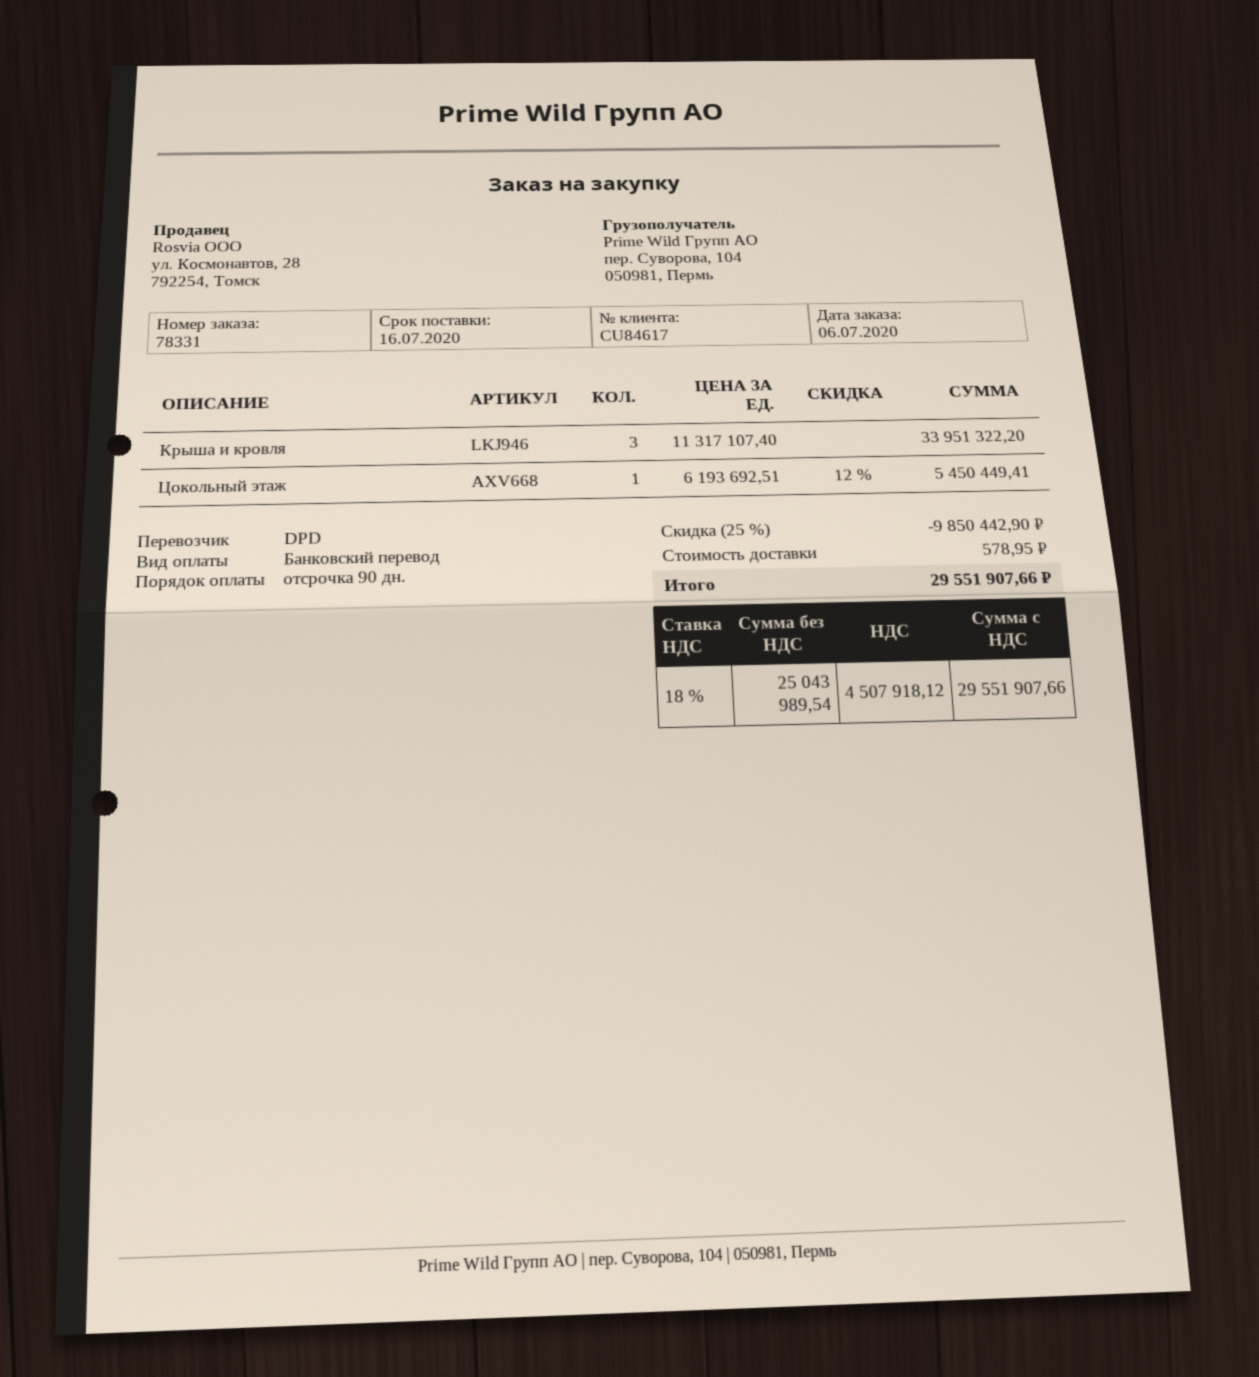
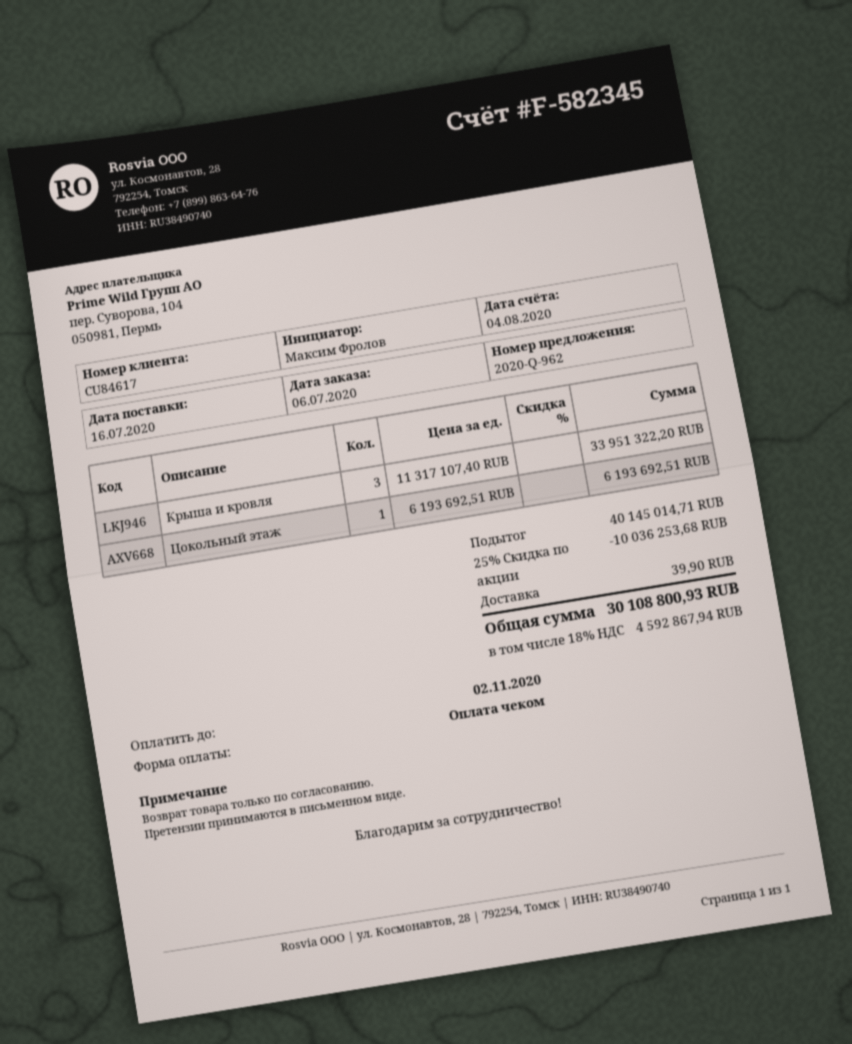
payment method: bank transfer -> cheque
Цокольный этаж: 1 x 6193692.51 - 12% = 5450449.41 -> 1 x 6193692.51 = 6193692.51
discount: 25% = 9850442.90 -> 25% = 10036253.68
shipping: 578.95 -> 39.90
tax: 18% = 4507918.12 -> 18% = 4592867.94
total: 29551907.66 -> 30108800.93

